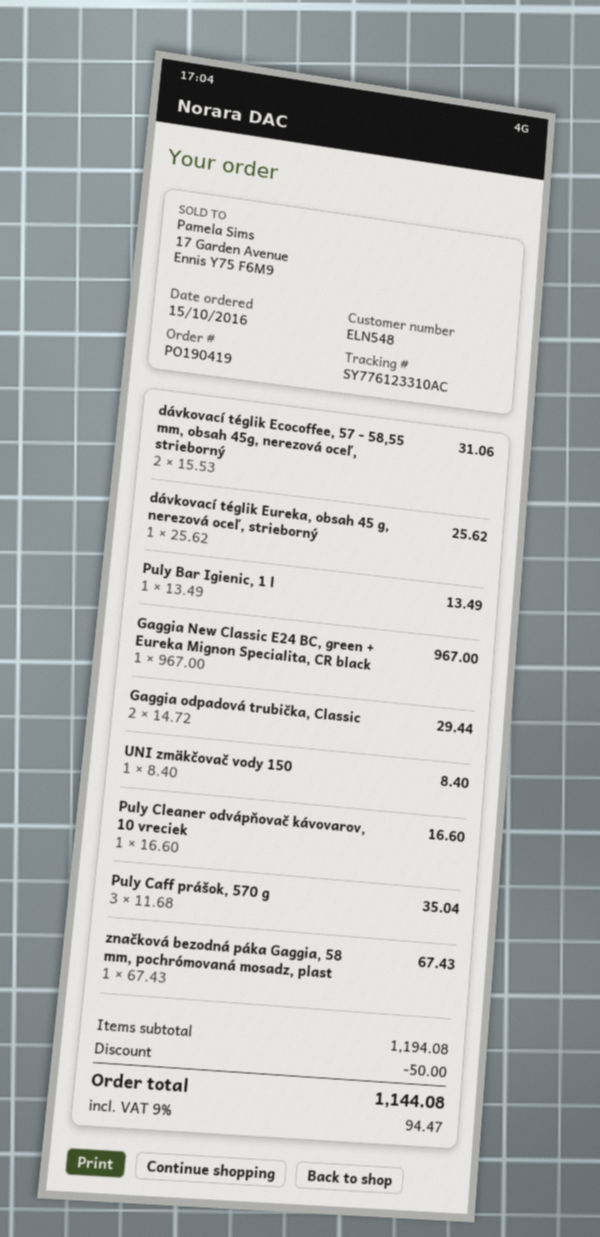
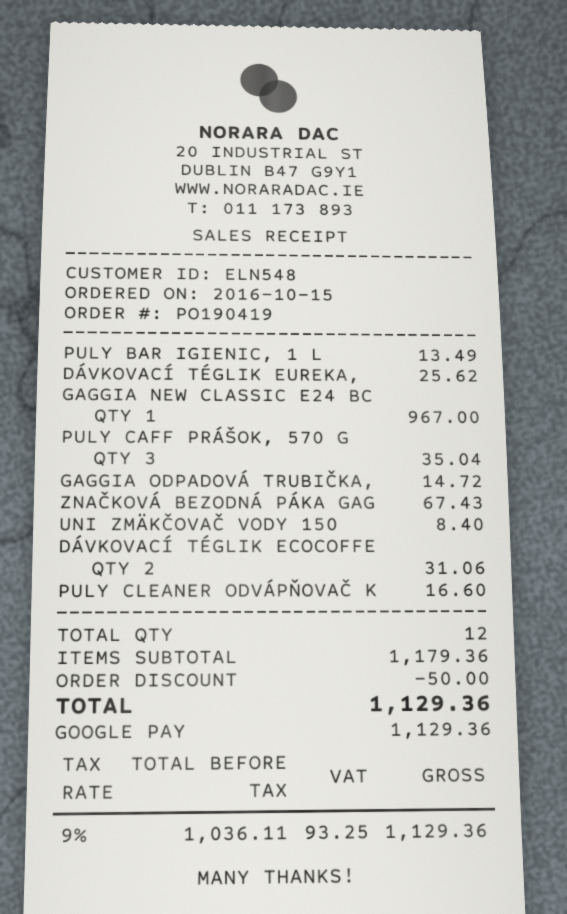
Gaggia odpadová trubička, Classic: 2 for 29.44 -> 1 for 14.72
subtotal: 1194.08 -> 1179.36
tax: 9% = 94.47 -> 9% = 93.25
total: 1144.08 -> 1129.36

